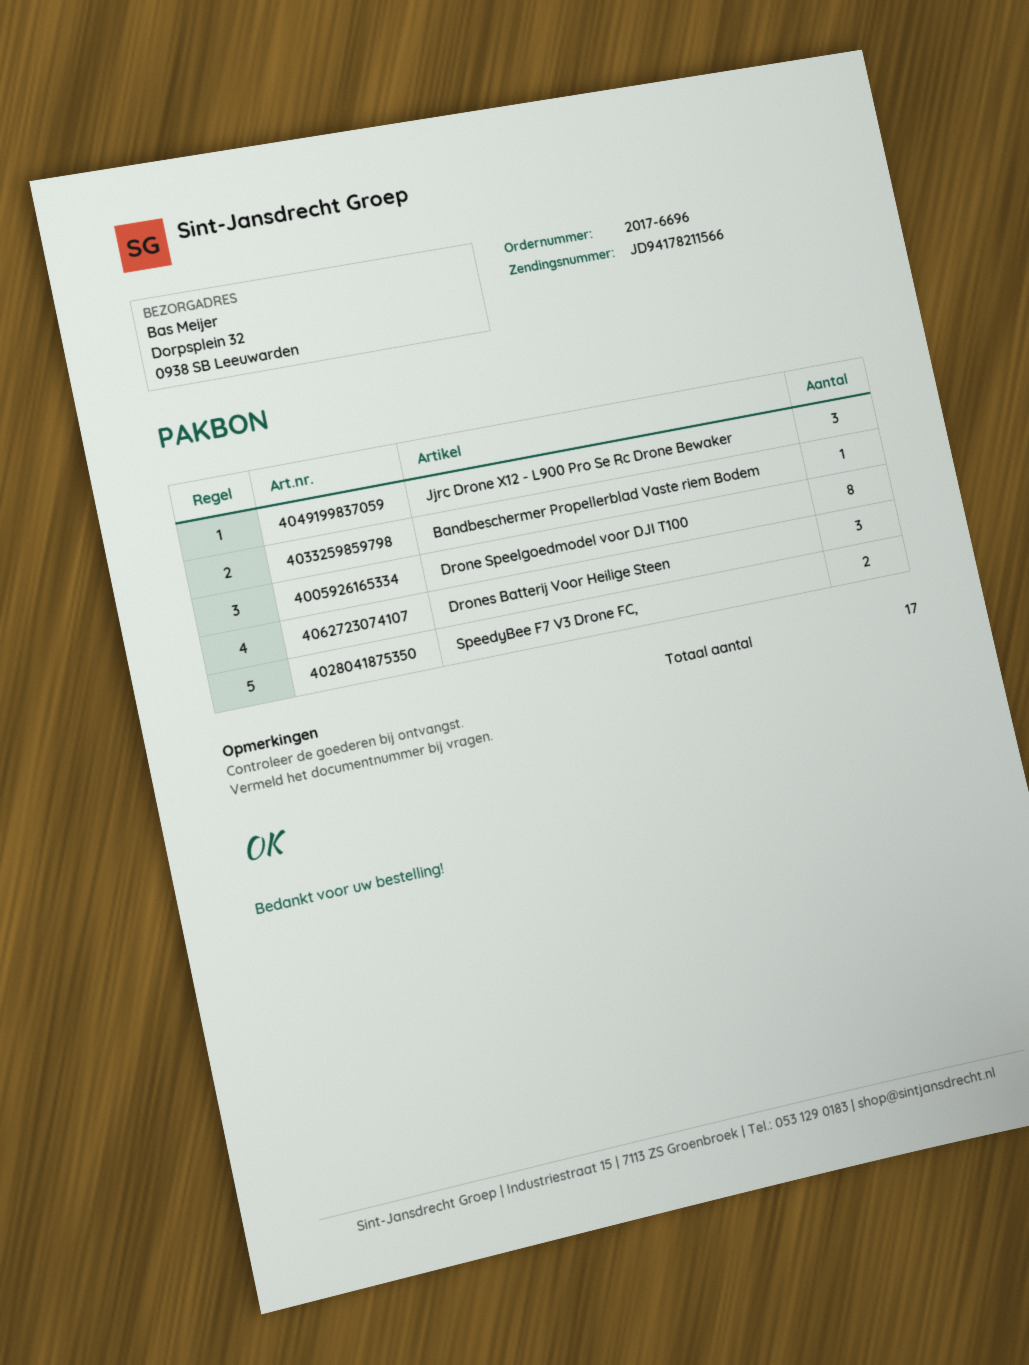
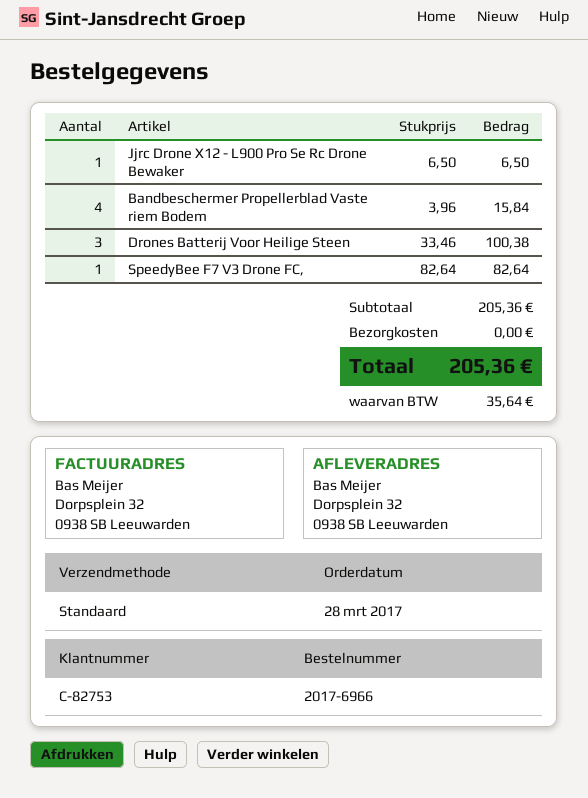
order number: 2017-6696 -> 2017-6966
Jjrc Drone X12 - L900 Pro Se Rc Drone Bewaker: 3 -> 1
Bandbeschermer Propellerblad Vaste riem Bodem: 1 -> 4
Drone Speelgoedmodel voor DJI T100: 8 -> none
SpeedyBee F7 V3 Drone FC,: 2 -> 1

